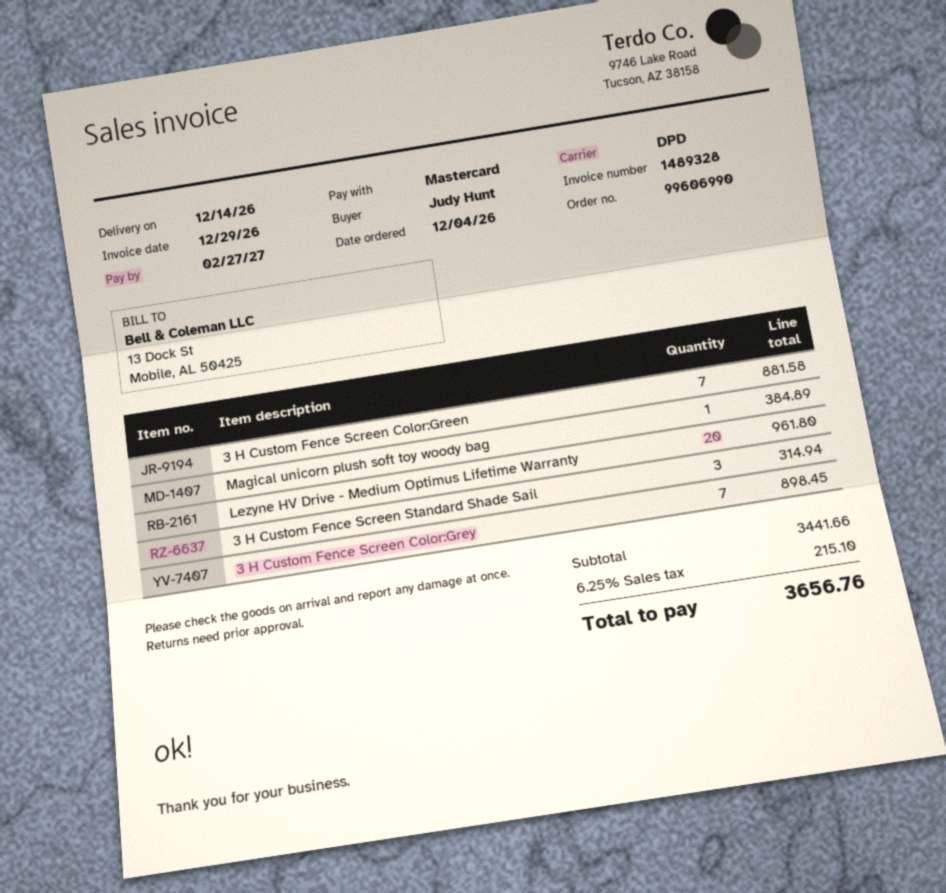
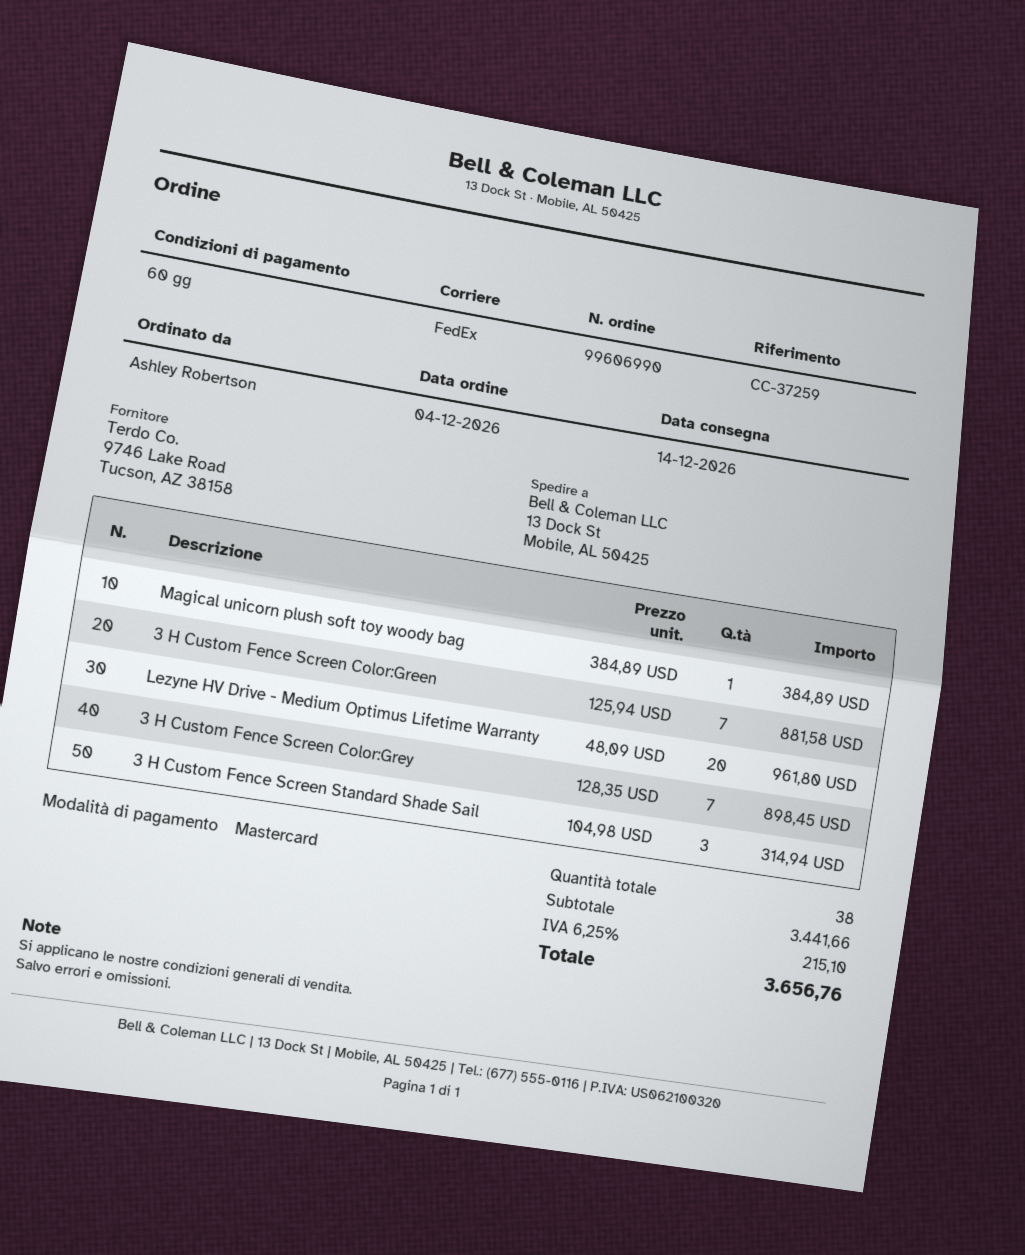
ordered by: Judy Hunt -> Ashley Robertson
shipping method: DPD -> FedEx

